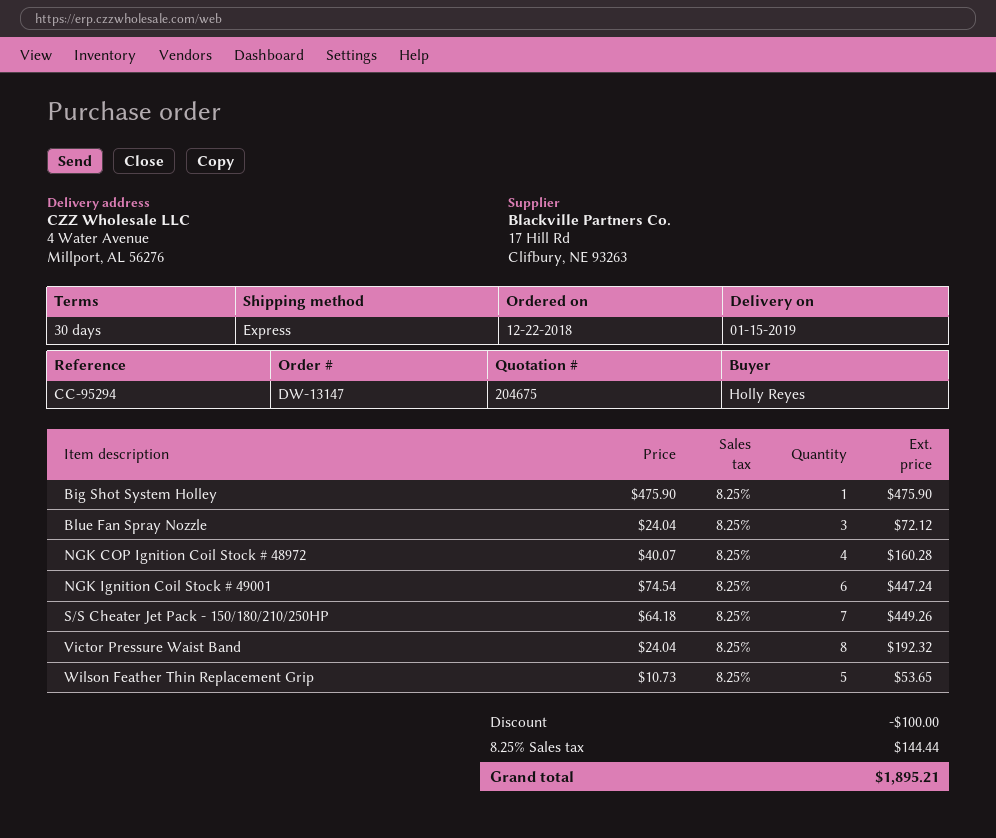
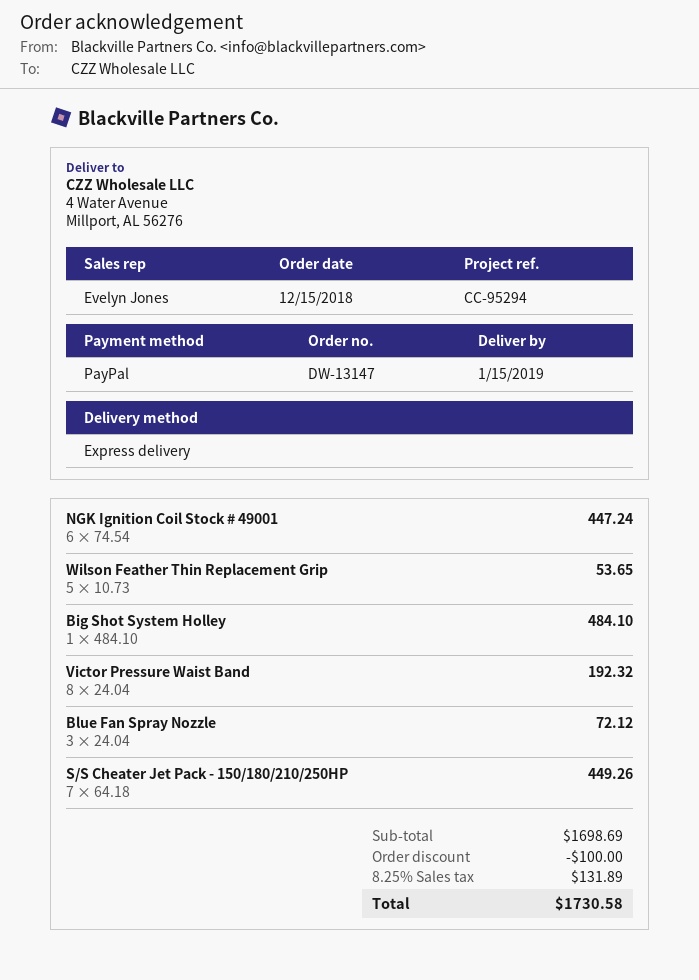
order date: 2018-12-22 -> 2018-12-15
Big Shot System Holley: 1 x 475.90 = 475.90 -> 1 x 484.10 = 484.10
NGK COP Ignition Coil Stock # 48972: 4 x 40.07 = 160.28 -> none
tax: 8.25% = 144.44 -> 8.25% = 131.89
total: 1895.21 -> 1730.58

